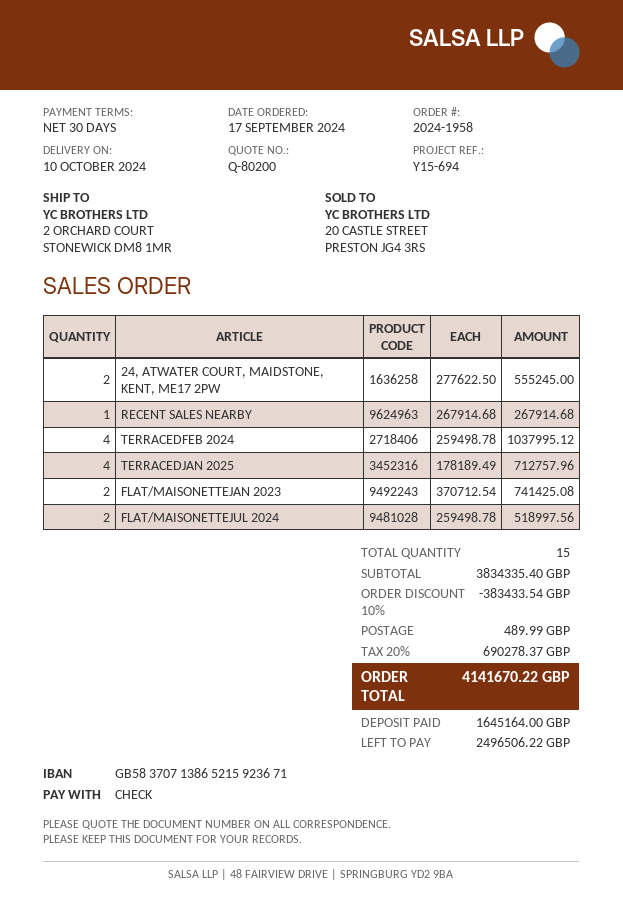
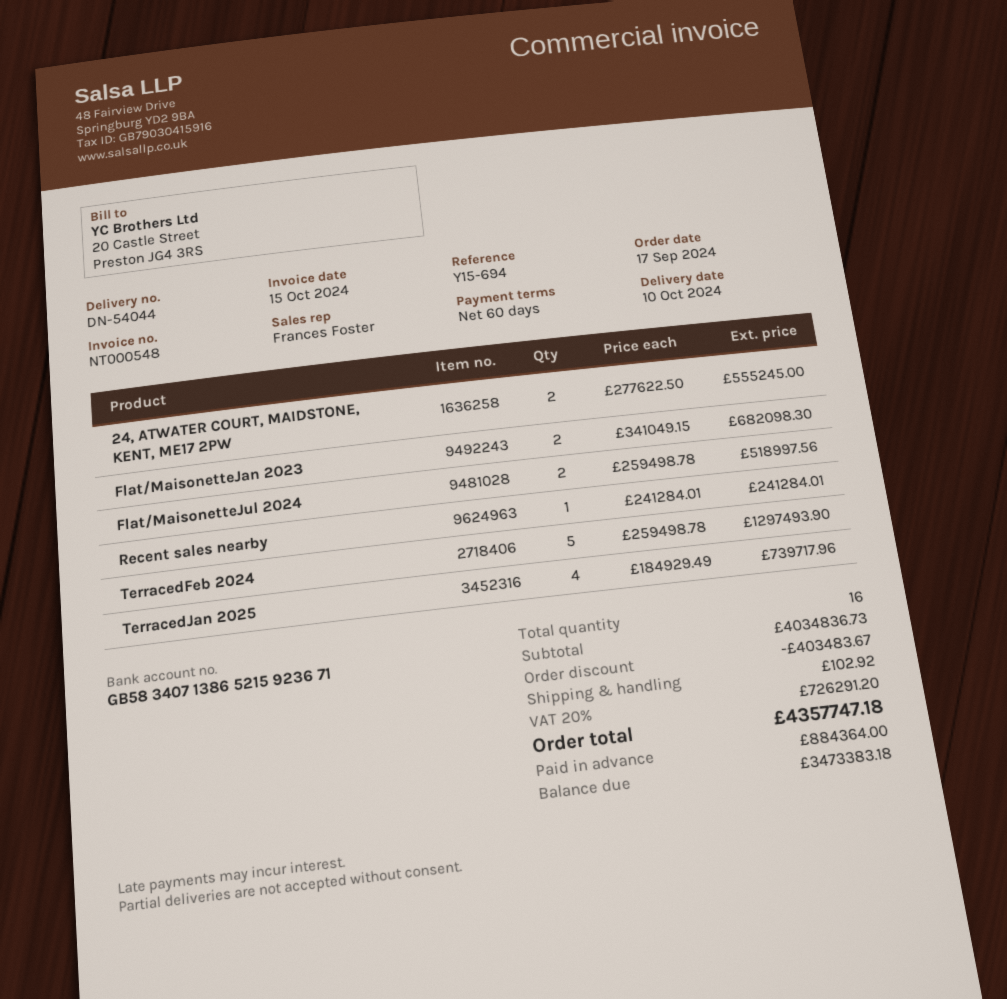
payment terms: 30 days -> 60 days
bank account: GB58370713865215923671 -> GB58340713865215923671
RECENT SALES NEARBY: 1 x 267914.68 = 267914.68 -> 1 x 241284.01 = 241284.01
TERRACEDFEB 2024: 4 x 259498.78 = 1037995.12 -> 5 x 259498.78 = 1297493.90
TERRACEDJAN 2025: 4 x 178189.49 = 712757.96 -> 4 x 184929.49 = 739717.96
FLAT/MAISONETTEJAN 2023: 2 x 370712.54 = 741425.08 -> 2 x 341049.15 = 682098.30
total quantity: 15 -> 16
subtotal: 3834335.40 -> 4034836.73
discount: 383433.54 -> 403483.67
shipping: 489.99 -> 102.92
tax: 20% = 690278.37 -> 20% = 726291.20
total: 4141670.22 -> 4357747.18
deposit: 1645164.00 -> 884364.00
balance: 2496506.22 -> 3473383.18

